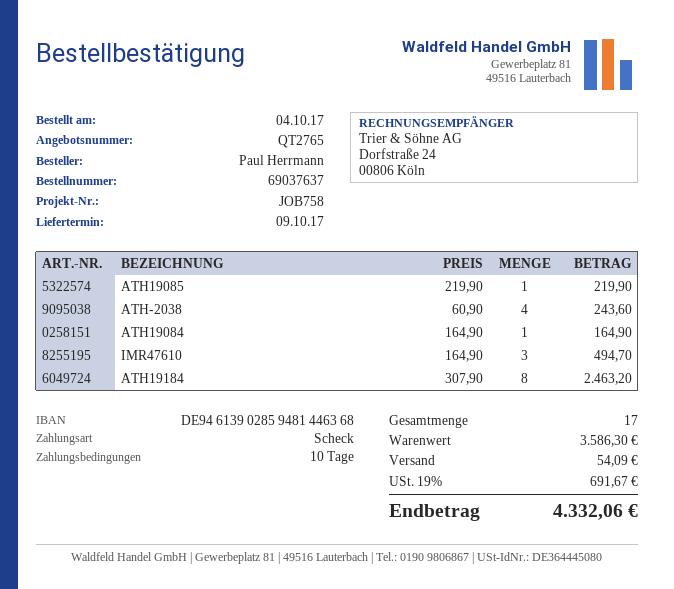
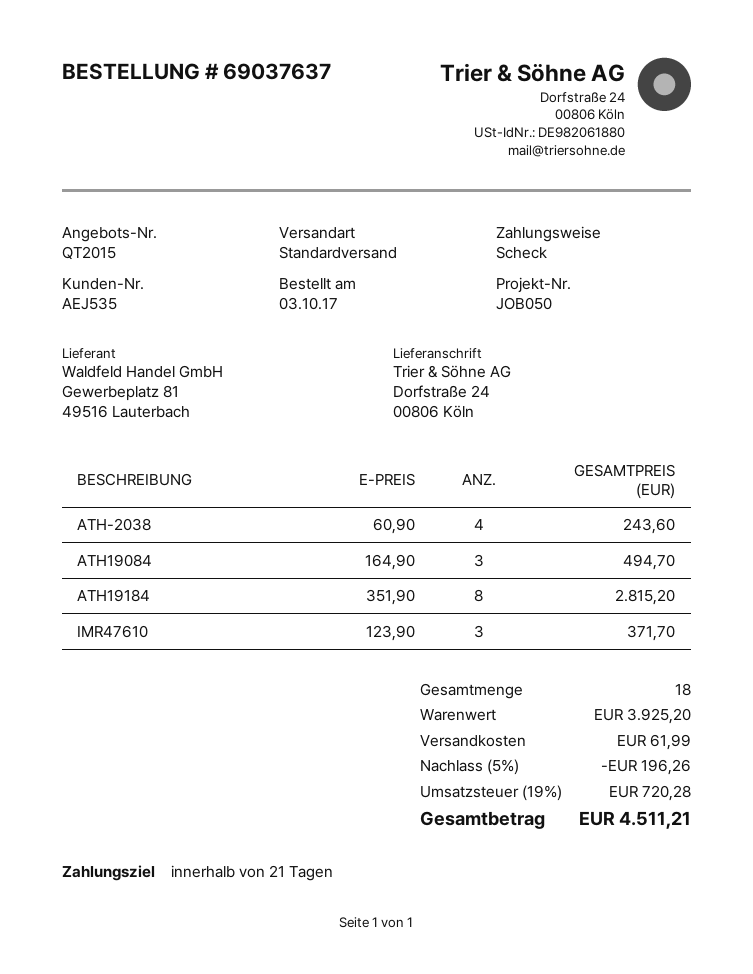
quote number: QT2765 -> QT2015
order date: 2017-10-04 -> 2017-10-03
payment terms: 10 days -> 21 days
reference: JOB758 -> JOB050
ATH19085: 1 x 219.90 = 219.90 -> none
ATH19084: 1 x 164.90 = 164.90 -> 3 x 164.90 = 494.70
IMR47610: 3 x 164.90 = 494.70 -> 3 x 123.90 = 371.70
ATH19184: 8 x 307.90 = 2463.20 -> 8 x 351.90 = 2815.20
total quantity: 17 -> 18
subtotal: 3586.30 -> 3925.20
discount: none -> 5% = 196.26
shipping: 54.09 -> 61.99
tax: 19% = 691.67 -> 19% = 720.28
total: 4332.06 -> 4511.21

